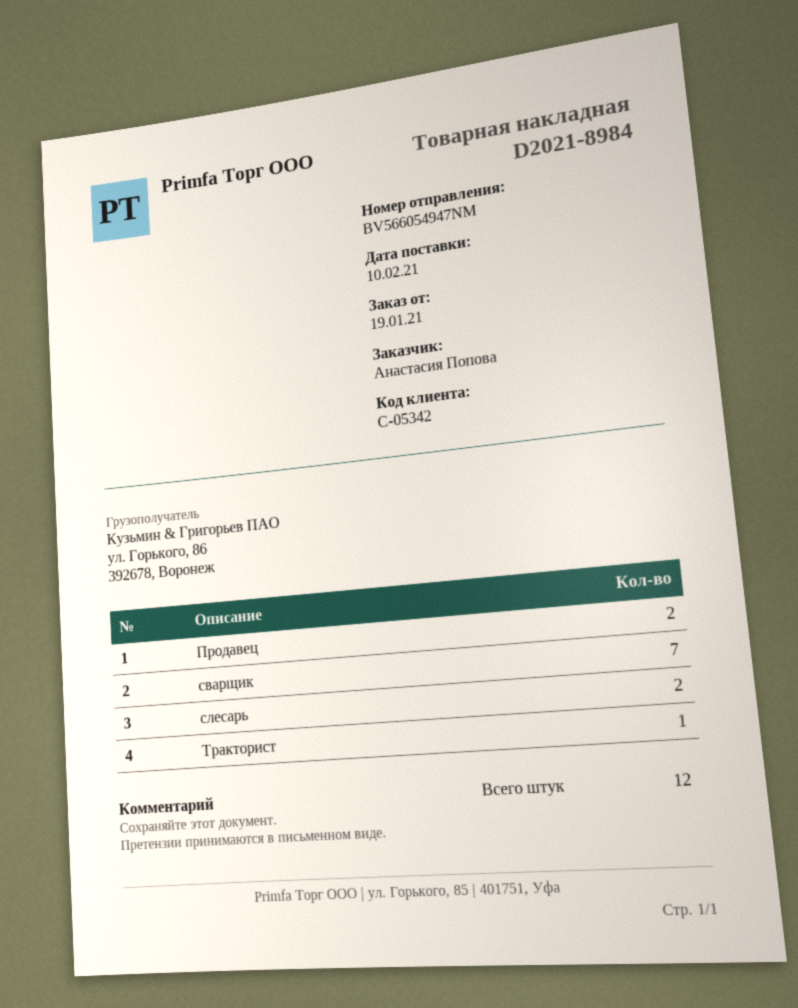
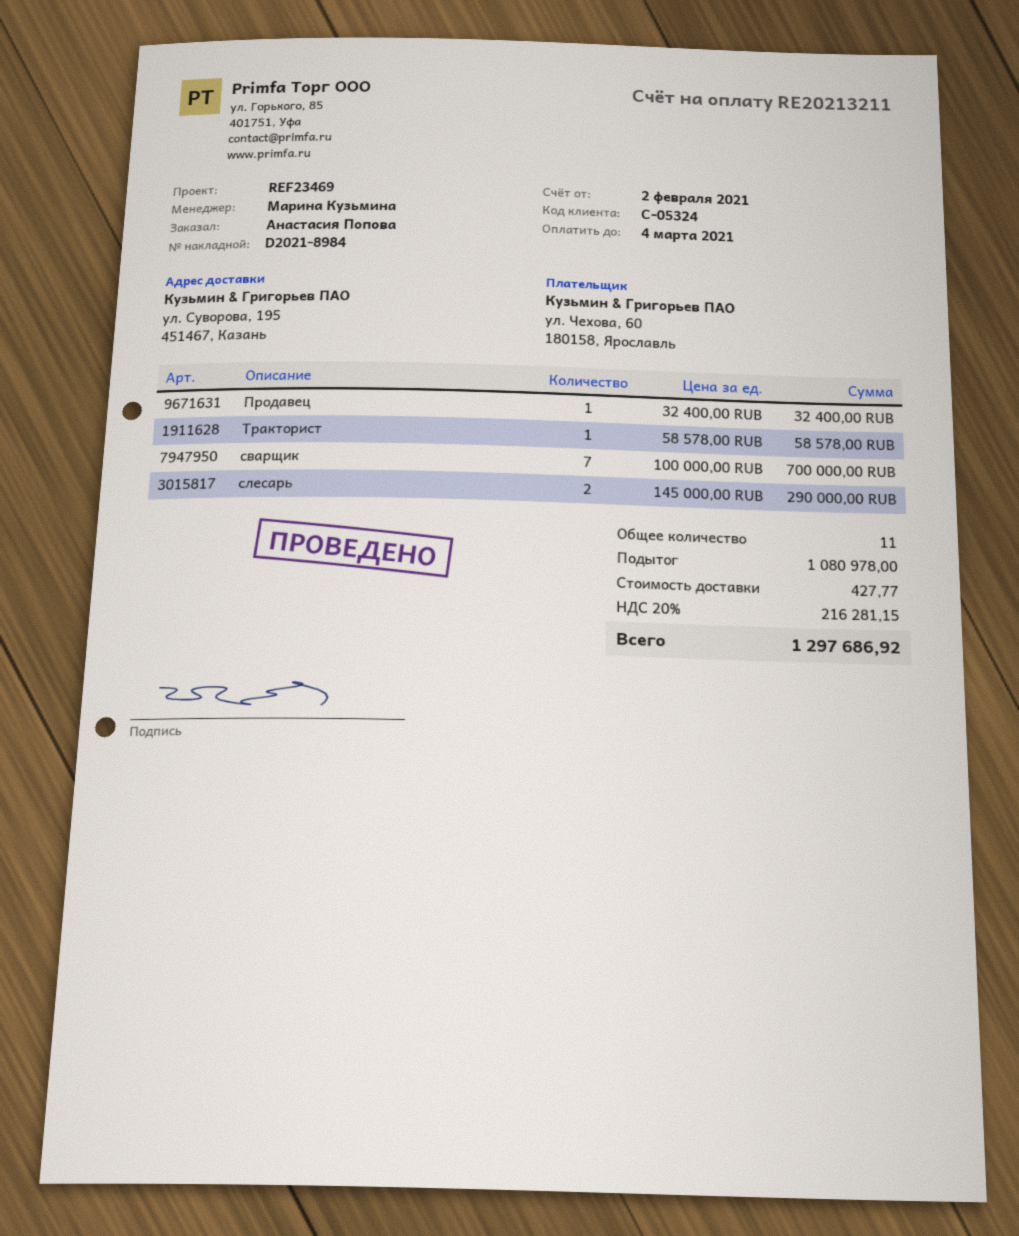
customer number: C-05342 -> C-05324
ship to: ул. Горького, 86, 392678, Воронеж -> ул. Суворова, 195, 451467, Казань
Продавец: 2 -> 1
total quantity: 12 -> 11

